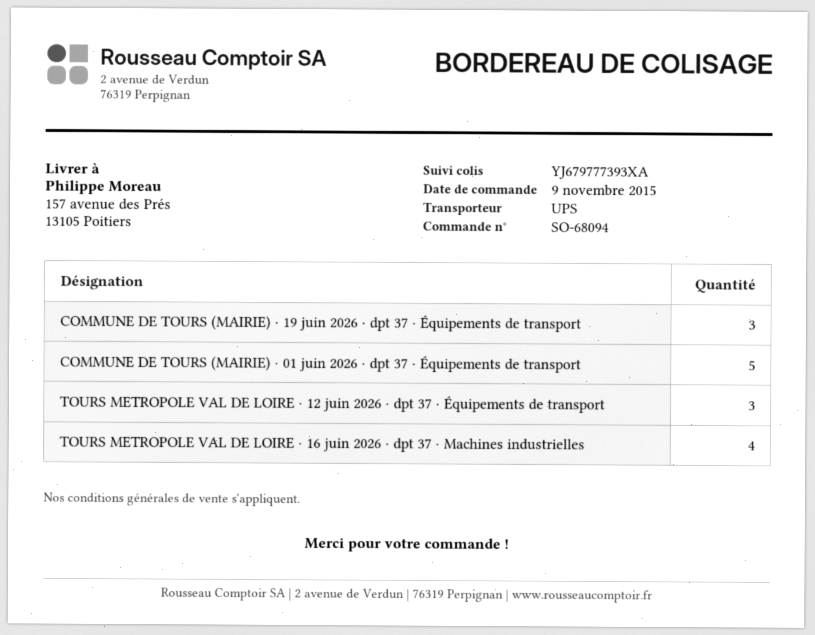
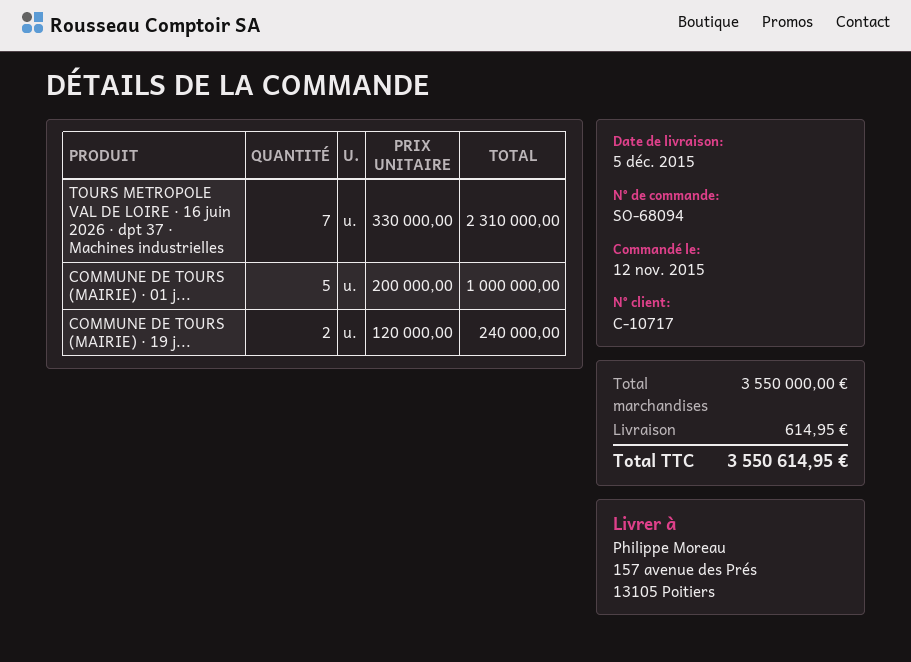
order date: 2015-11-09 -> 2015-11-12
COMMUNE DE TOURS (MAIRIE) · 19 juin 2026 · dpt 37 · Équipements de transport: 3 -> 2
TOURS METROPOLE VAL DE LOIRE · 12 juin 2026 · dpt 37 · Équipements de transport: 3 -> none
TOURS METROPOLE VAL DE LOIRE · 16 juin 2026 · dpt 37 · Machines industrielles: 4 -> 7

